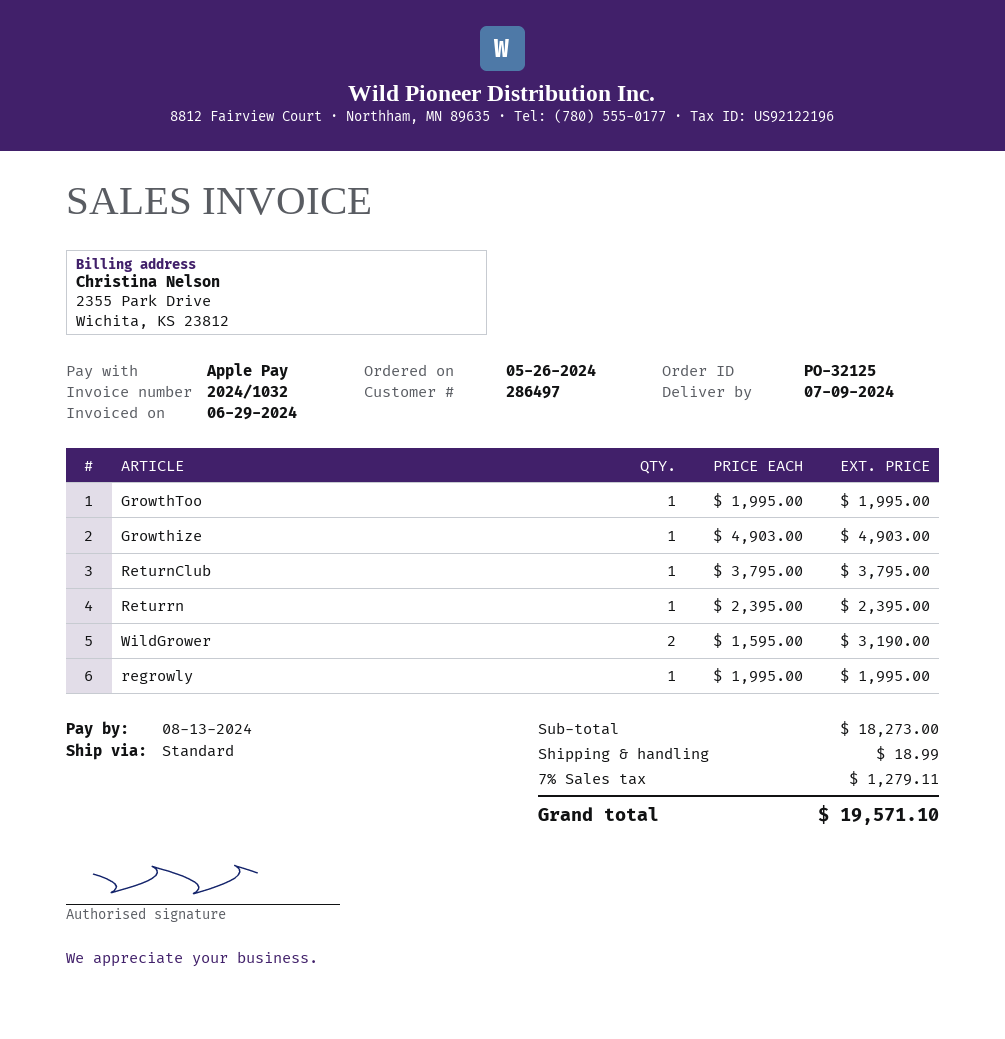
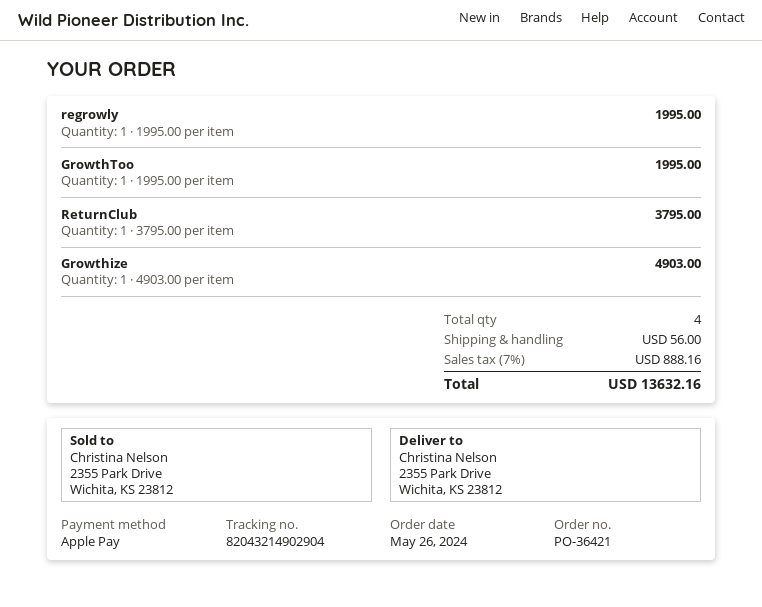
order number: PO-32125 -> PO-36421
Returrn: 1 x 2395.00 = 2395.00 -> none
WildGrower: 2 x 1595.00 = 3190.00 -> none
shipping: 18.99 -> 56.00
tax: 7% = 1279.11 -> 7% = 888.16
total: 19571.10 -> 13632.16

